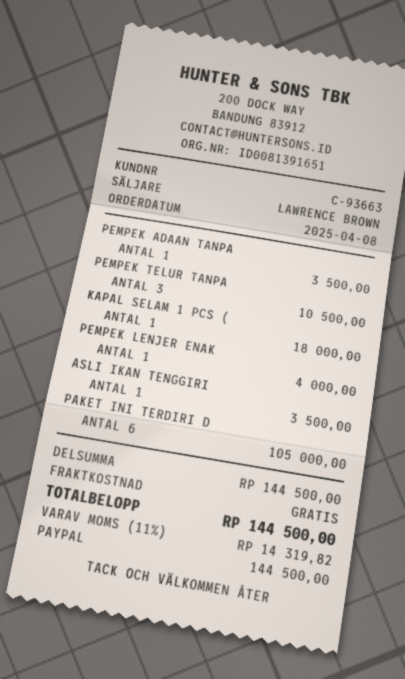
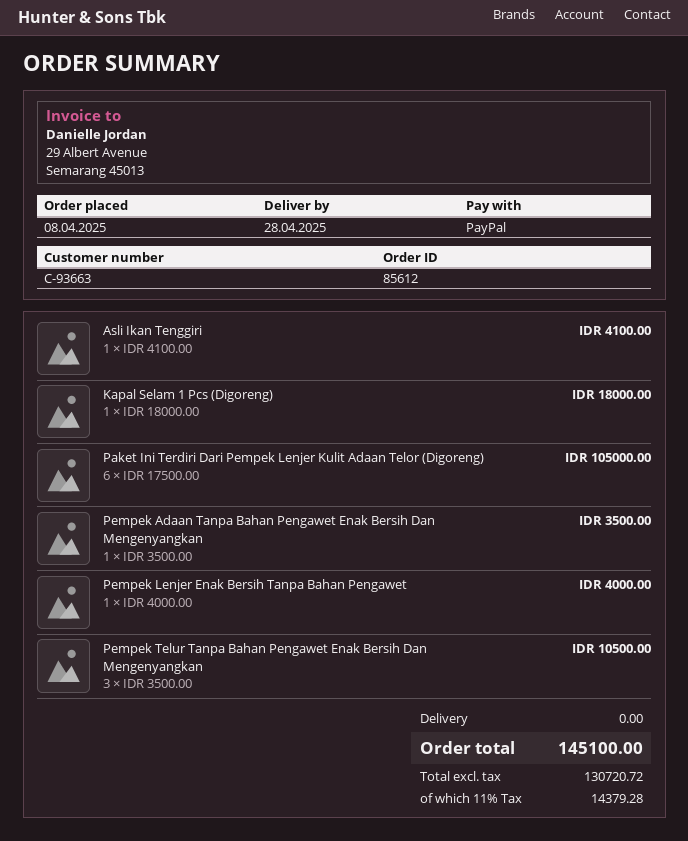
ASLI IKAN TENGGIRI: 1 for 3500.00 -> 1 for 4100.00
tax: 11% = 14319.82 -> 11% = 14379.28
total: 144500.00 -> 145100.00

